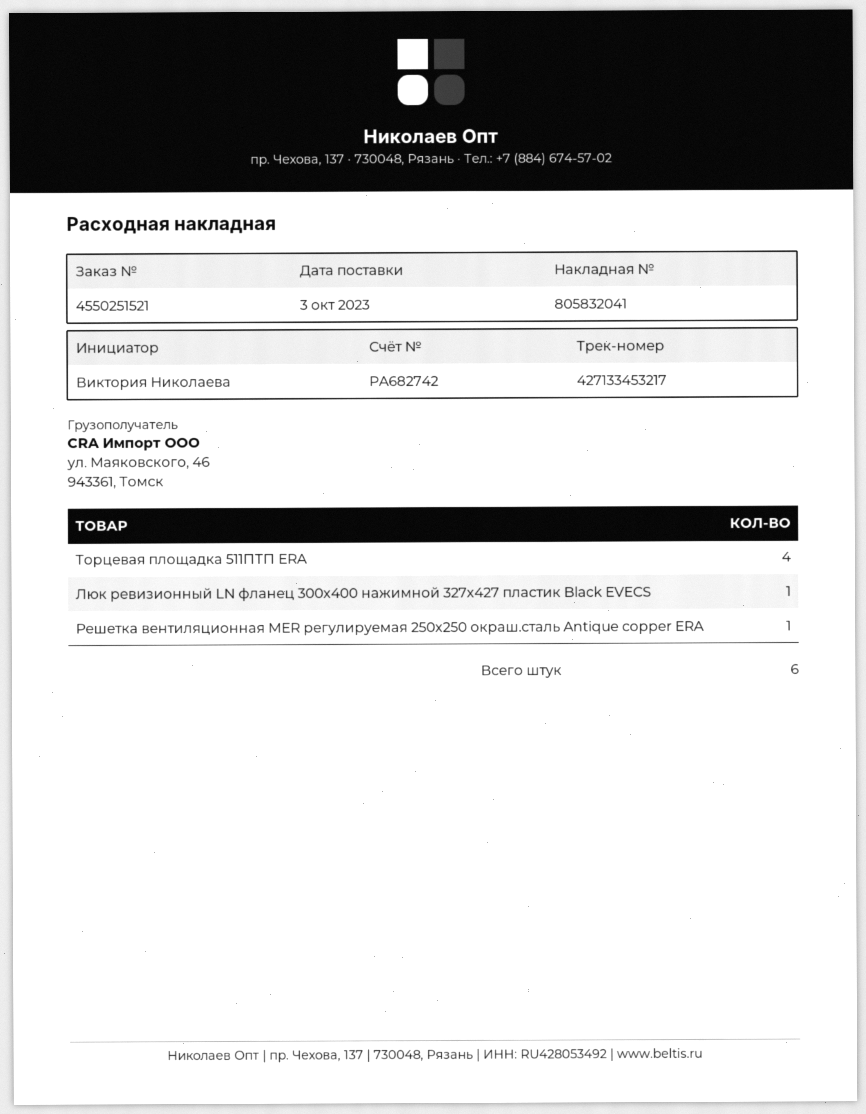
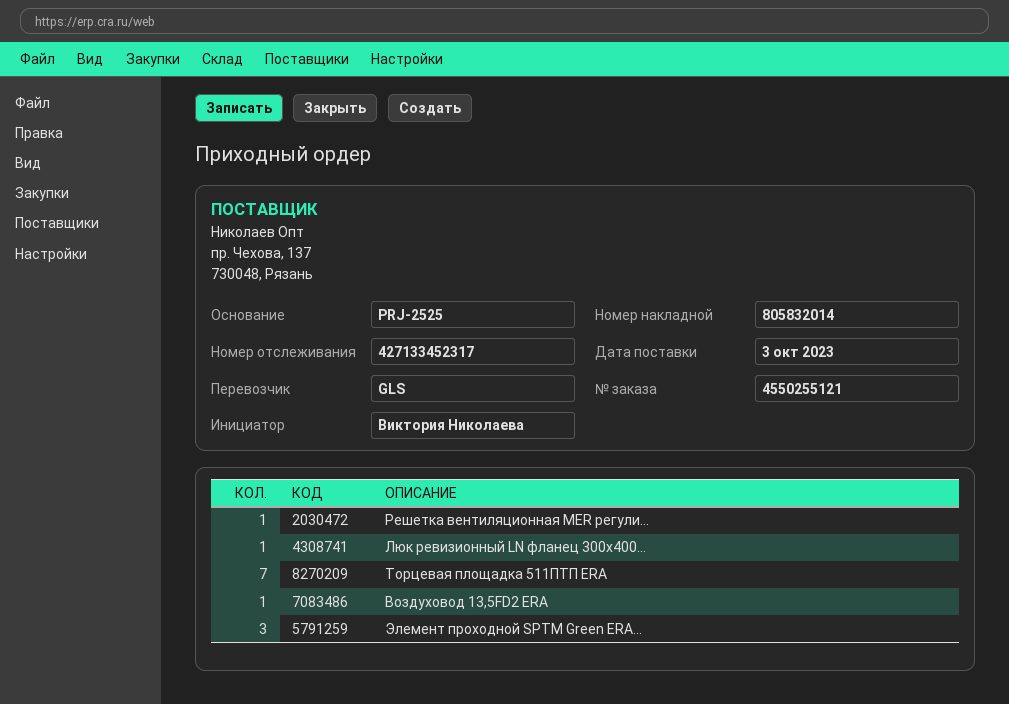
order number: 4550251521 -> 4550255121
delivery note number: 805832041 -> 805832014
tracking number: 427133453217 -> 427133452317
Торцевая площадка 511ПТП ERA: 4 -> 7
Воздуховод 13,5FD2 ERA: none -> 1
Элемент проходной SPTM Green ERA...: none -> 3

